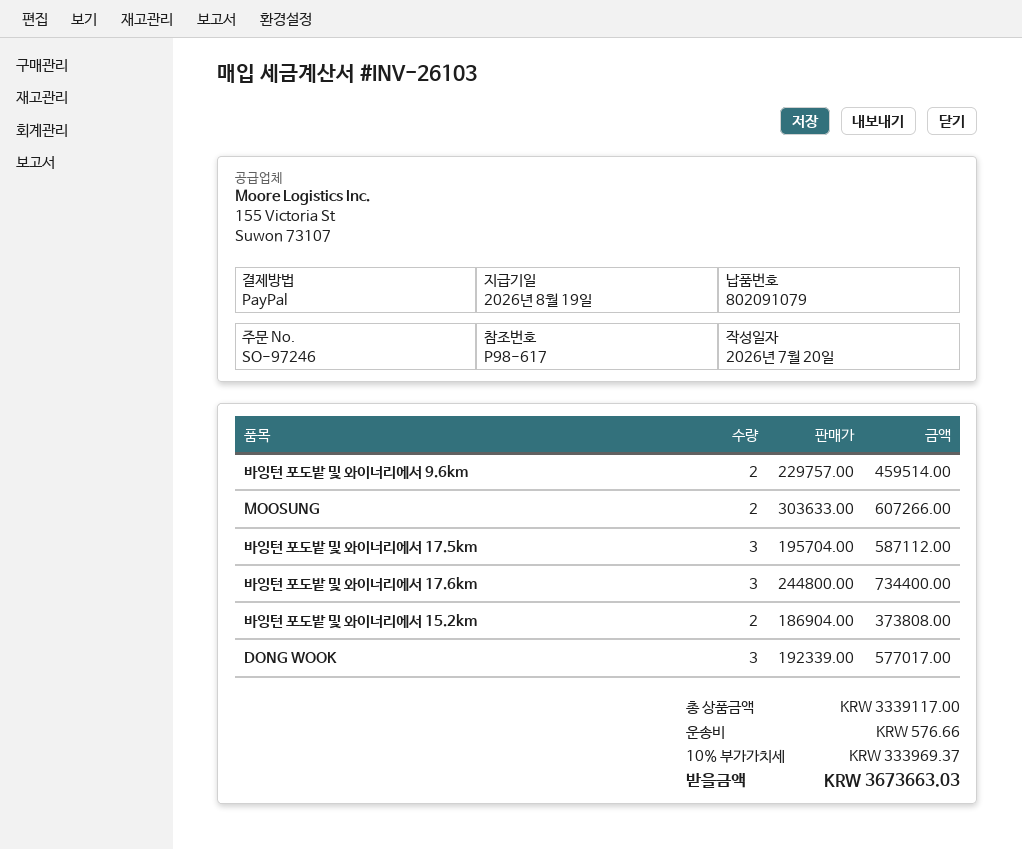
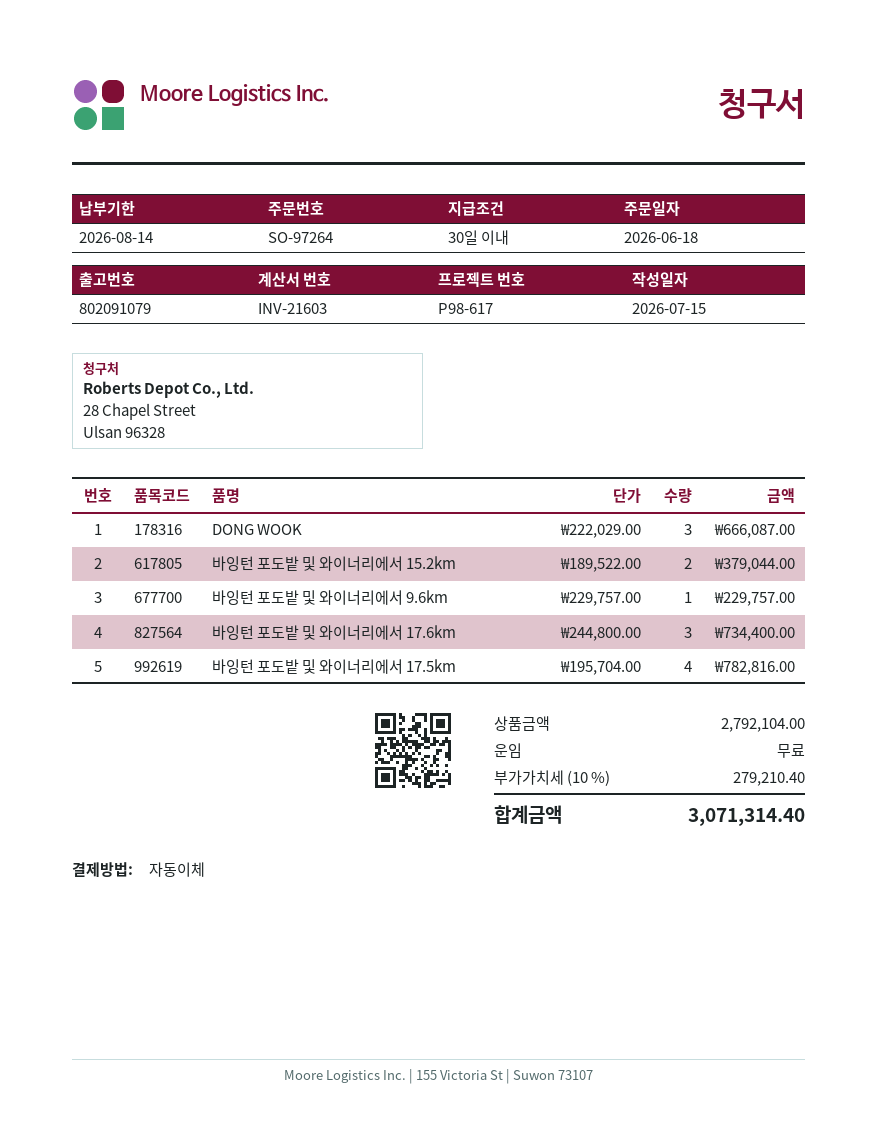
order number: SO-97246 -> SO-97264
invoice number: INV-26103 -> INV-21603
invoice date: 2026-07-20 -> 2026-07-15
due date: 2026-08-19 -> 2026-08-14
payment method: PayPal -> direct debit
바잉턴 포도밭 및 와이너리에서 9.6km: 2 x 229757.00 = 459514.00 -> 1 x 229757.00 = 229757.00
MOOSUNG: 2 x 303633.00 = 607266.00 -> none
바잉턴 포도밭 및 와이너리에서 17.5km: 3 x 195704.00 = 587112.00 -> 4 x 195704.00 = 782816.00
바잉턴 포도밭 및 와이너리에서 15.2km: 2 x 186904.00 = 373808.00 -> 2 x 189522.00 = 379044.00
DONG WOOK: 3 x 192339.00 = 577017.00 -> 3 x 222029.00 = 666087.00
subtotal: 3339117.00 -> 2792104.00
shipping: 576.66 -> 0.00
tax: 10% = 333969.37 -> 10% = 279210.40
total: 3673663.03 -> 3071314.40

